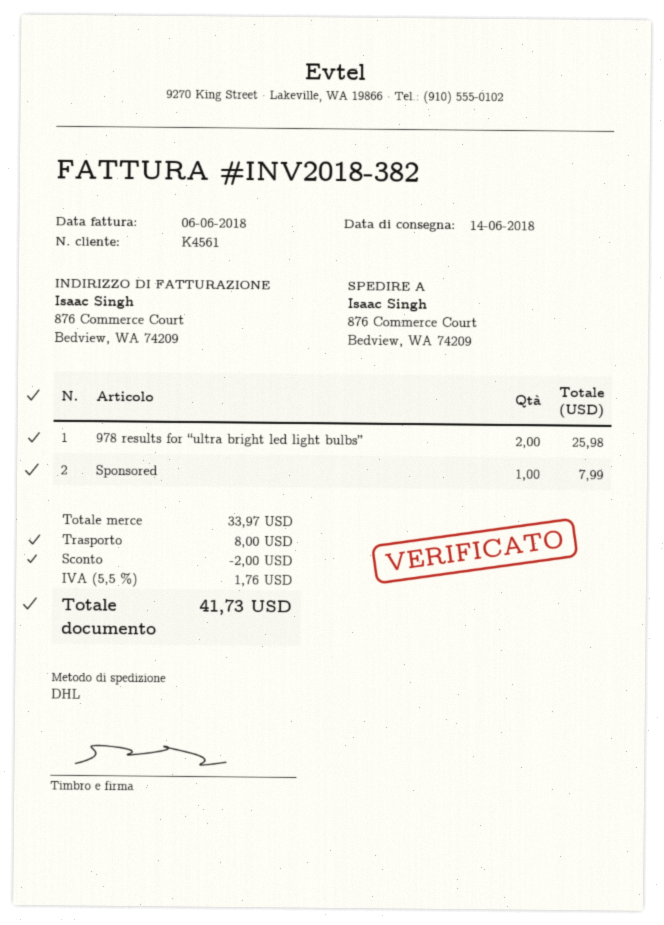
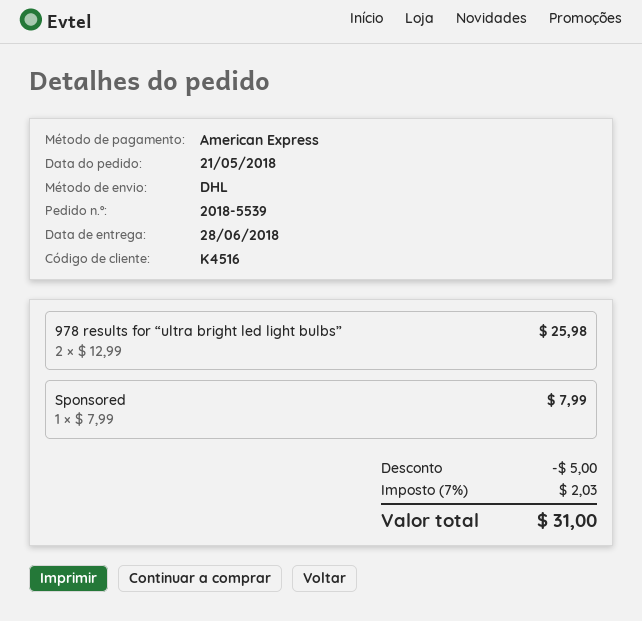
delivery date: 2018-06-14 -> 2018-06-28
customer number: K4561 -> K4516
discount: 2.00 -> 5.00
shipping: 8.00 -> none
tax: 5.5% = 1.76 -> 7% = 2.03
total: 41.73 -> 31.00

